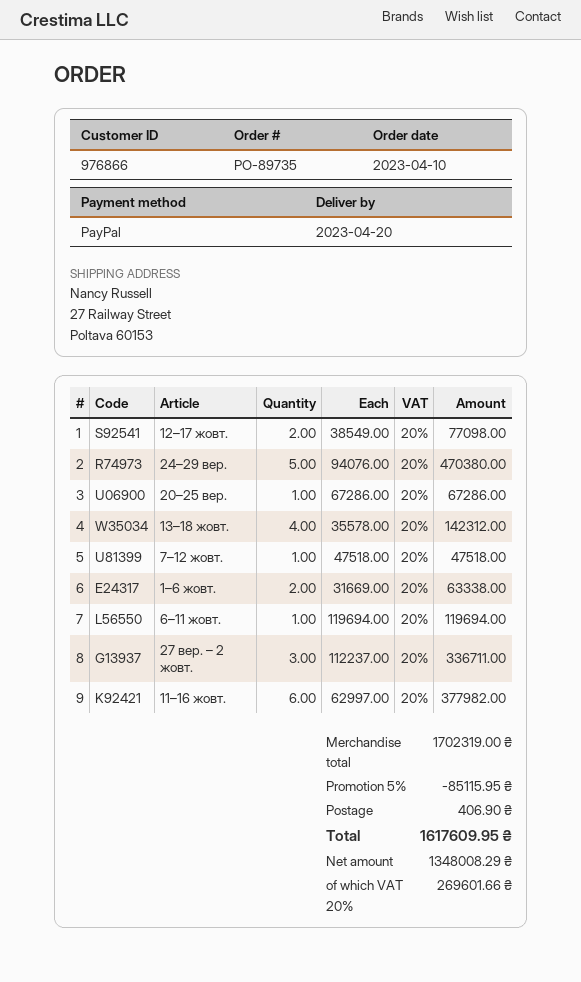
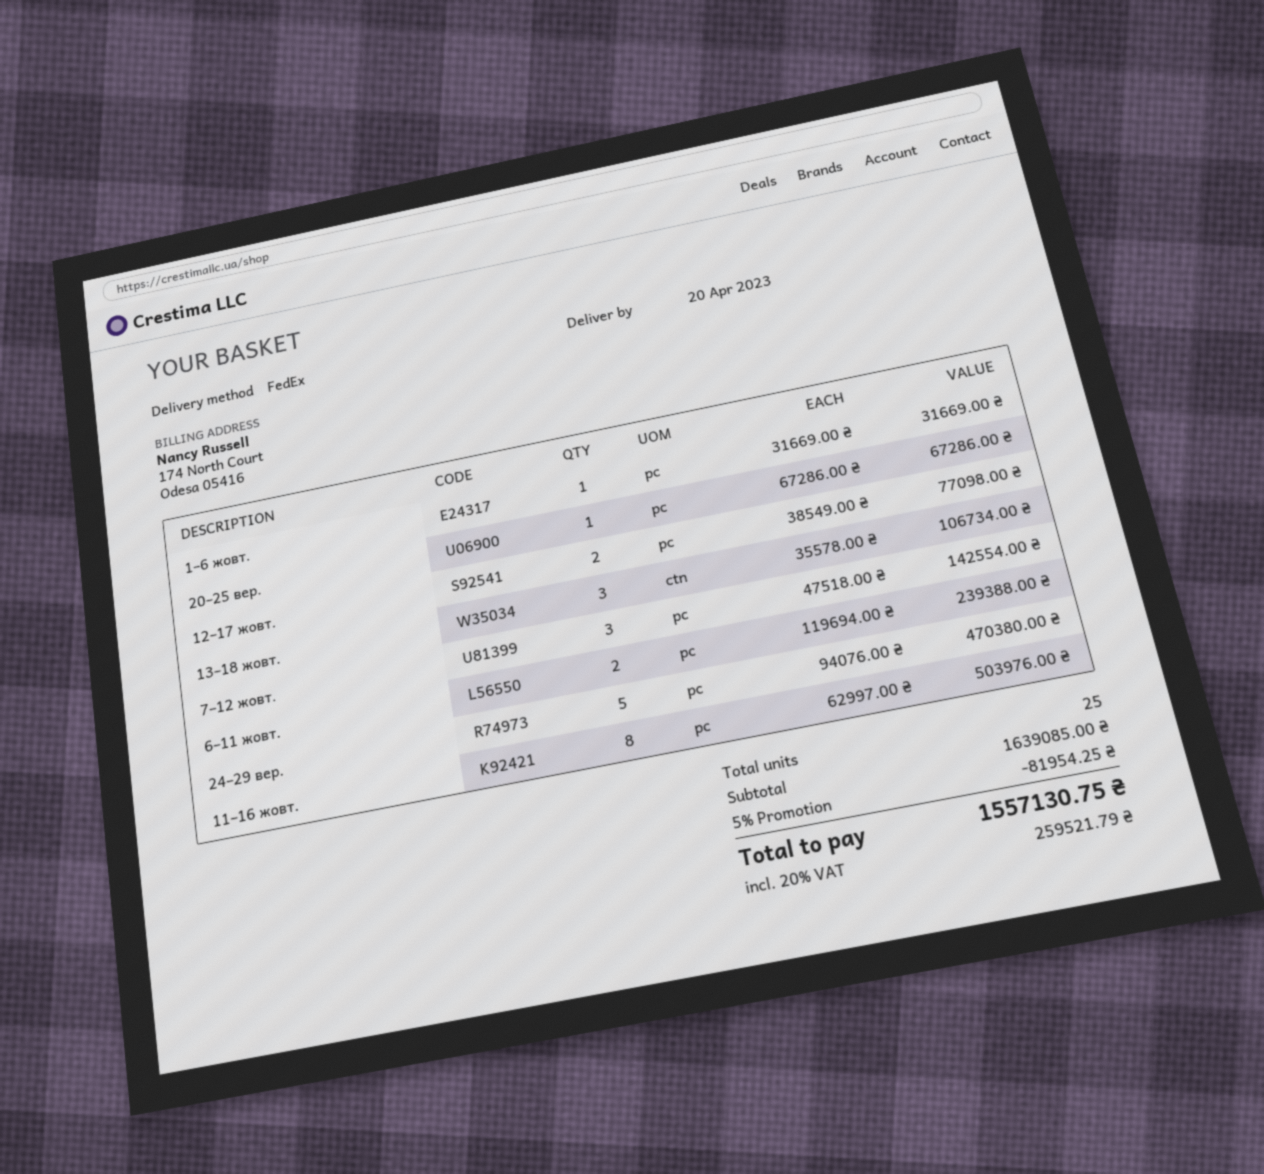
13–18 жовт.: 4 x 35578.00 = 142312.00 -> 3 x 35578.00 = 106734.00
7–12 жовт.: 1 x 47518.00 = 47518.00 -> 3 x 47518.00 = 142554.00
1–6 жовт.: 2 x 31669.00 = 63338.00 -> 1 x 31669.00 = 31669.00
6–11 жовт.: 1 x 119694.00 = 119694.00 -> 2 x 119694.00 = 239388.00
27 вер. – 2 жовт.: 3 x 112237.00 = 336711.00 -> none
11–16 жовт.: 6 x 62997.00 = 377982.00 -> 8 x 62997.00 = 503976.00
subtotal: 1702319.00 -> 1639085.00
discount: 5% = 85115.95 -> 5% = 81954.25
shipping: 406.90 -> none
tax: 20% = 269601.66 -> 20% = 259521.79
total: 1617609.95 -> 1557130.75

